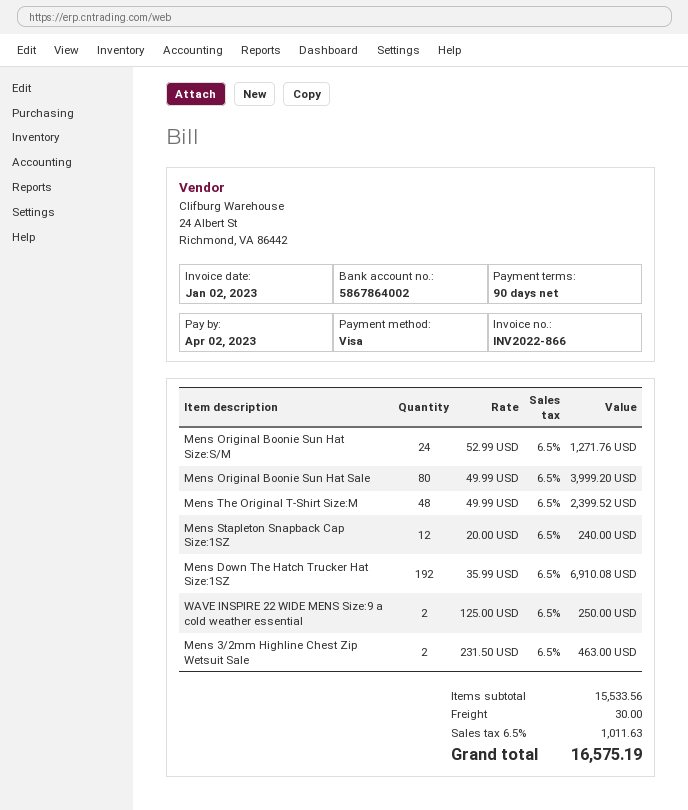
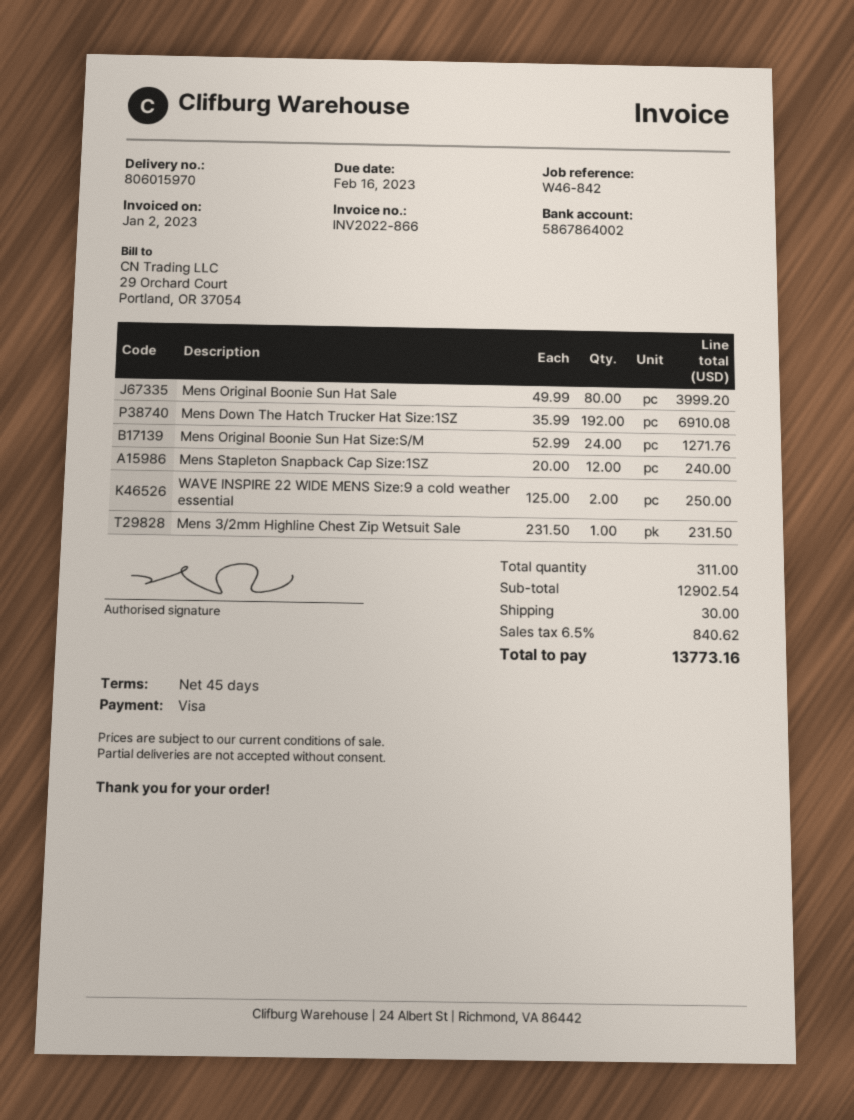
payment terms: 90 days -> 45 days
due date: 2023-04-02 -> 2023-02-16
Mens The Original T-Shirt Size:M: 48 x 49.99 = 2399.52 -> none
Mens 3/2mm Highline Chest Zip Wetsuit Sale: 2 x 231.50 = 463.00 -> 1 x 231.50 = 231.50
subtotal: 15533.56 -> 12902.54
tax: 6.5% = 1011.63 -> 6.5% = 840.62
total: 16575.19 -> 13773.16

